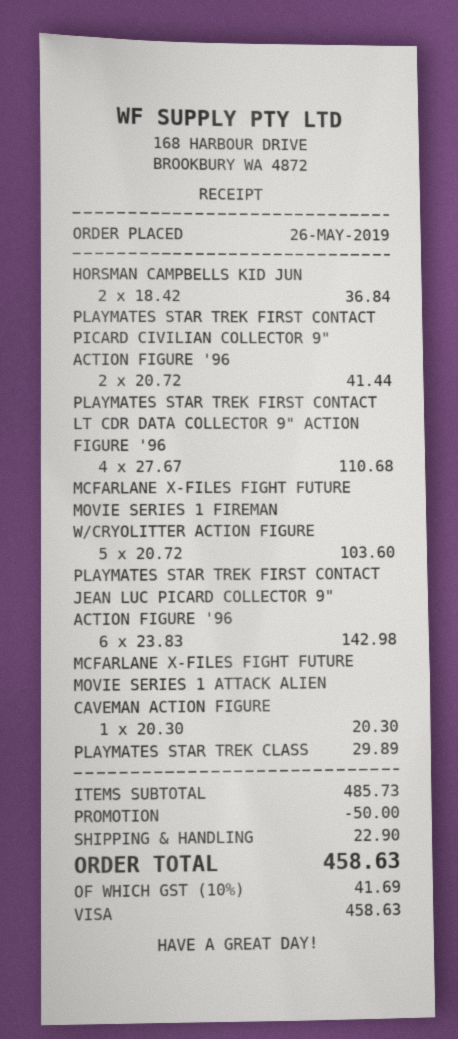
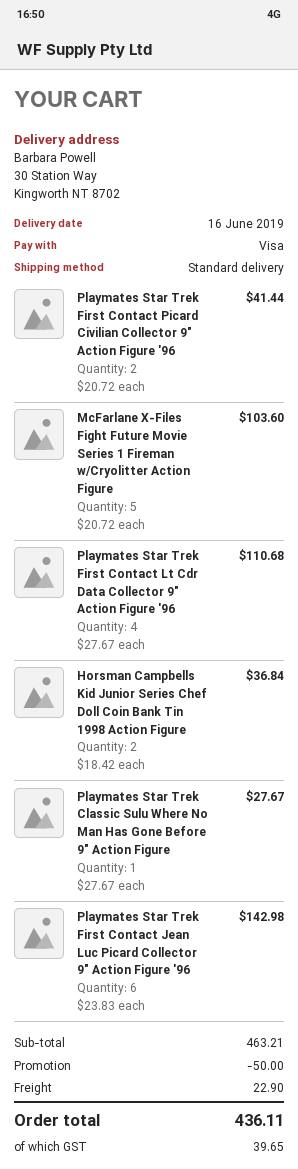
MCFARLANE X-FILES FIGHT FUTURE MOVIE SERIES 1 ATTACK ALIEN CAVEMAN ACTION FIGURE: 1 x 20.30 = 20.30 -> none
PLAYMATES STAR TREK CLASS: 1 x 29.89 = 29.89 -> 1 x 27.67 = 27.67
subtotal: 485.73 -> 463.21
tax: 41.69 -> 39.65
total: 458.63 -> 436.11

